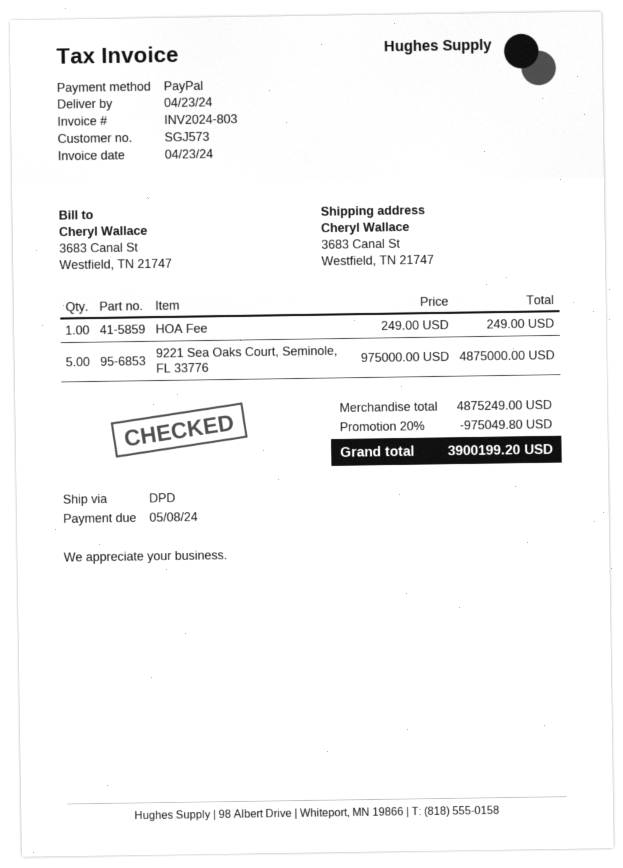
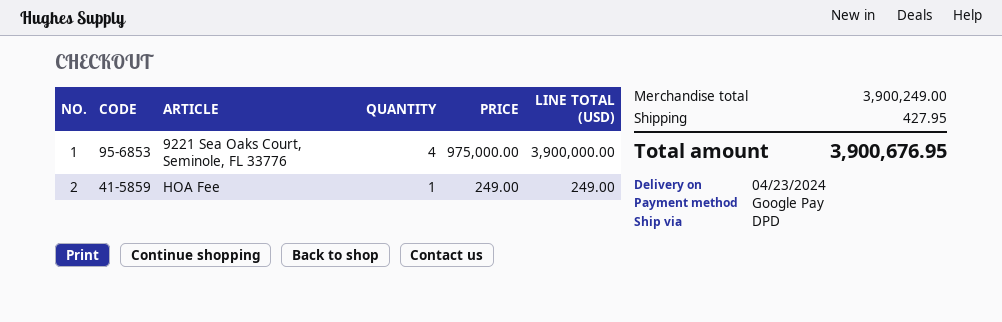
payment method: PayPal -> Google Pay
9221 Sea Oaks Court, Seminole, FL 33776: 5 x 975000.00 = 4875000.00 -> 4 x 975000.00 = 3900000.00
subtotal: 4875249.00 -> 3900249.00
discount: 20% = 975049.80 -> none
shipping: none -> 427.95
total: 3900199.20 -> 3900676.95

